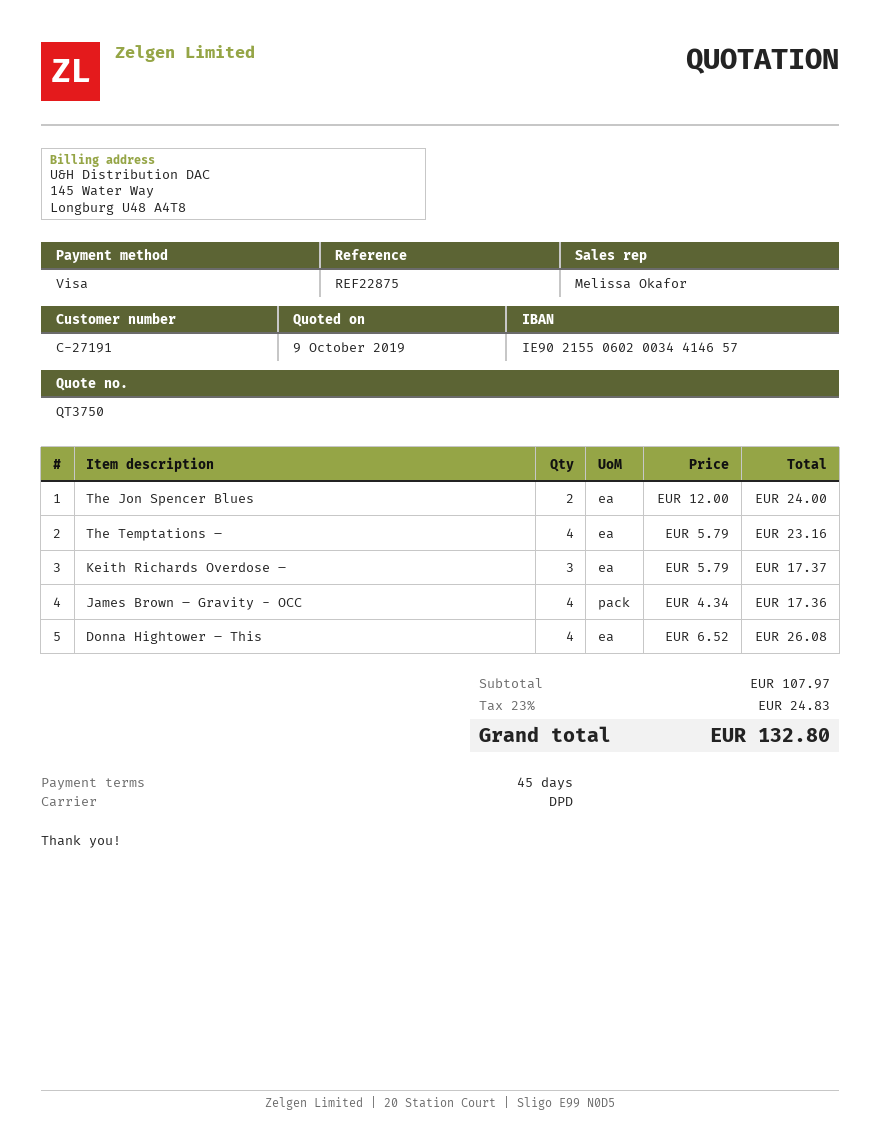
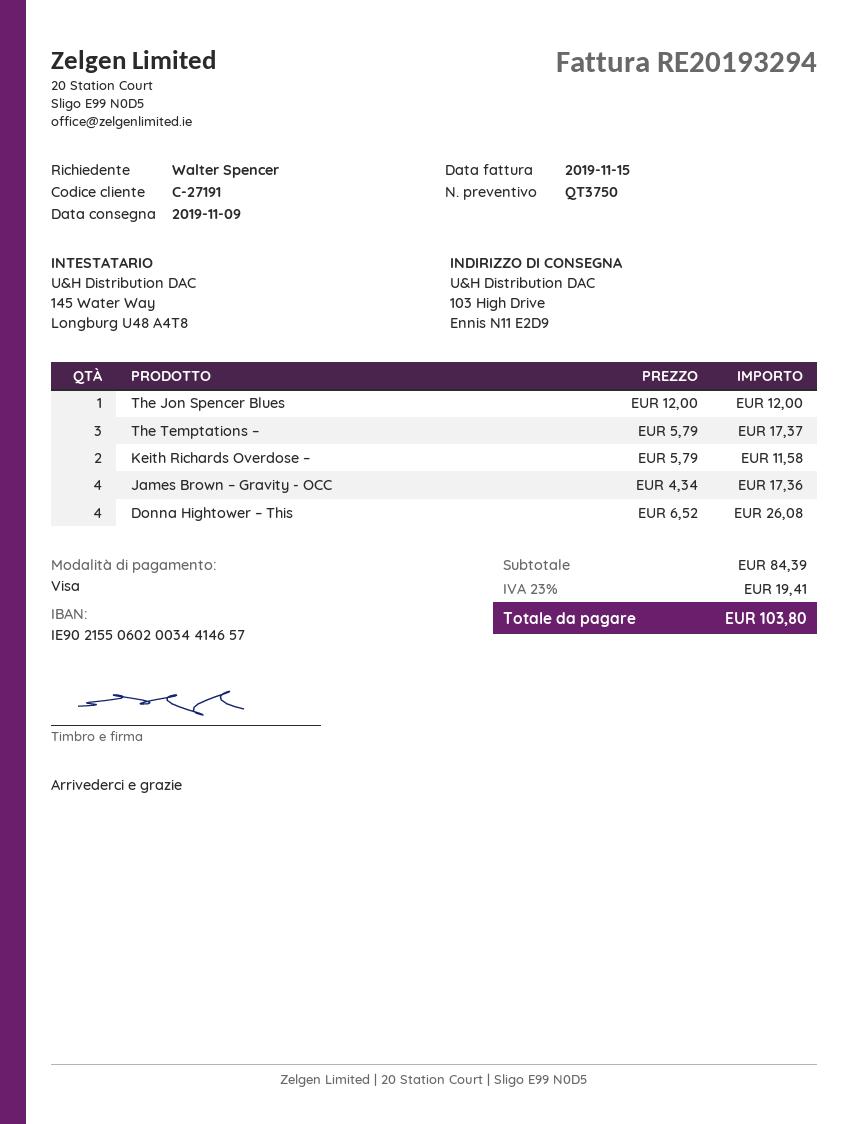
The Jon Spencer Blues: 2 x 12.00 = 24.00 -> 1 x 12.00 = 12.00
The Temptations –: 4 x 5.79 = 23.16 -> 3 x 5.79 = 17.37
Keith Richards Overdose –: 3 x 5.79 = 17.37 -> 2 x 5.79 = 11.58
subtotal: 107.97 -> 84.39
tax: 23% = 24.83 -> 23% = 19.41
total: 132.80 -> 103.80

